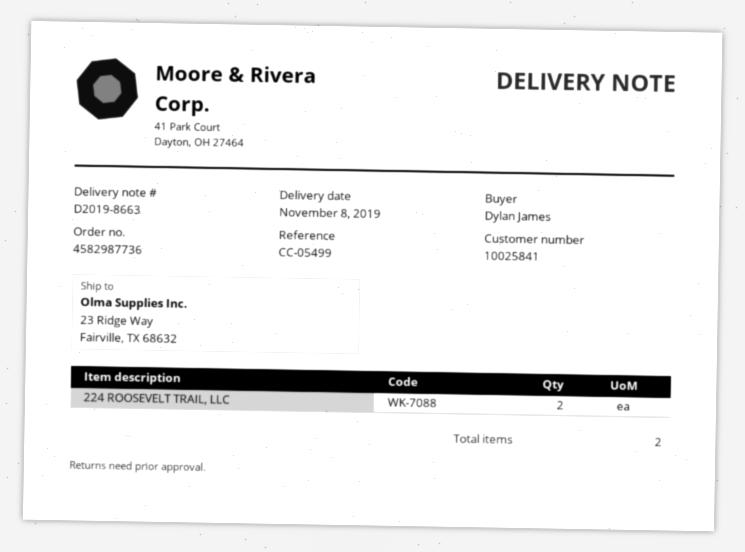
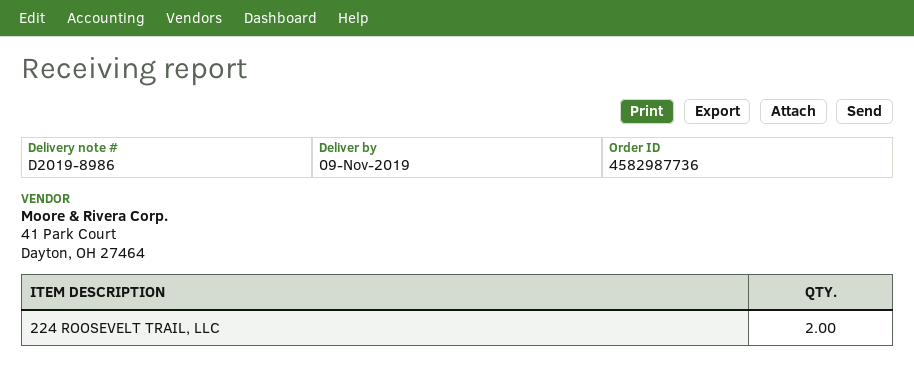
delivery note number: D2019-8663 -> D2019-8986
delivery date: 2019-11-08 -> 2019-11-09

